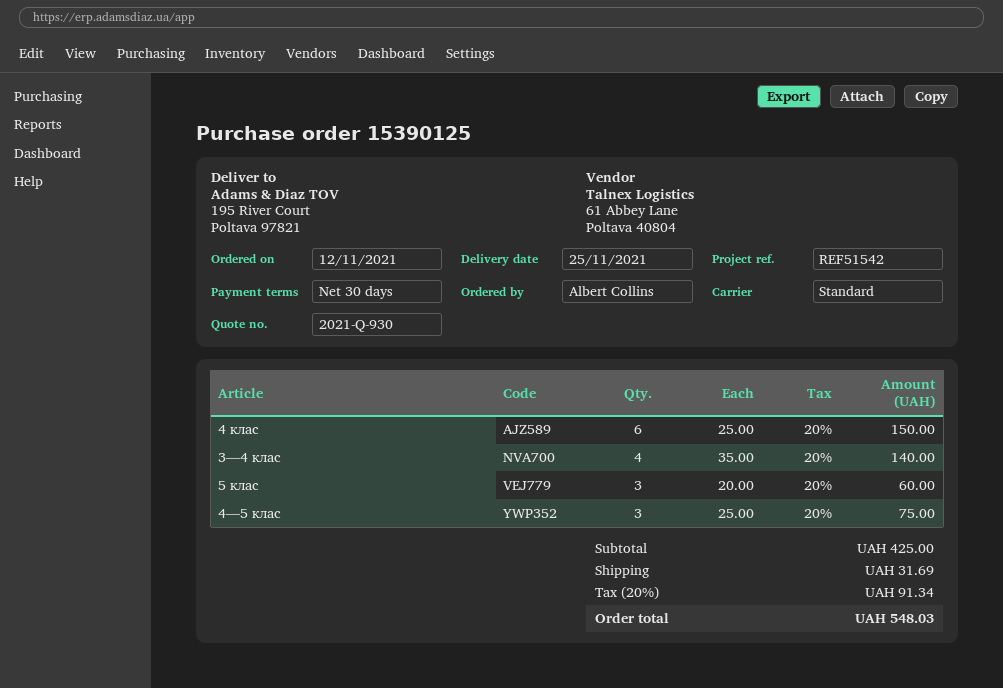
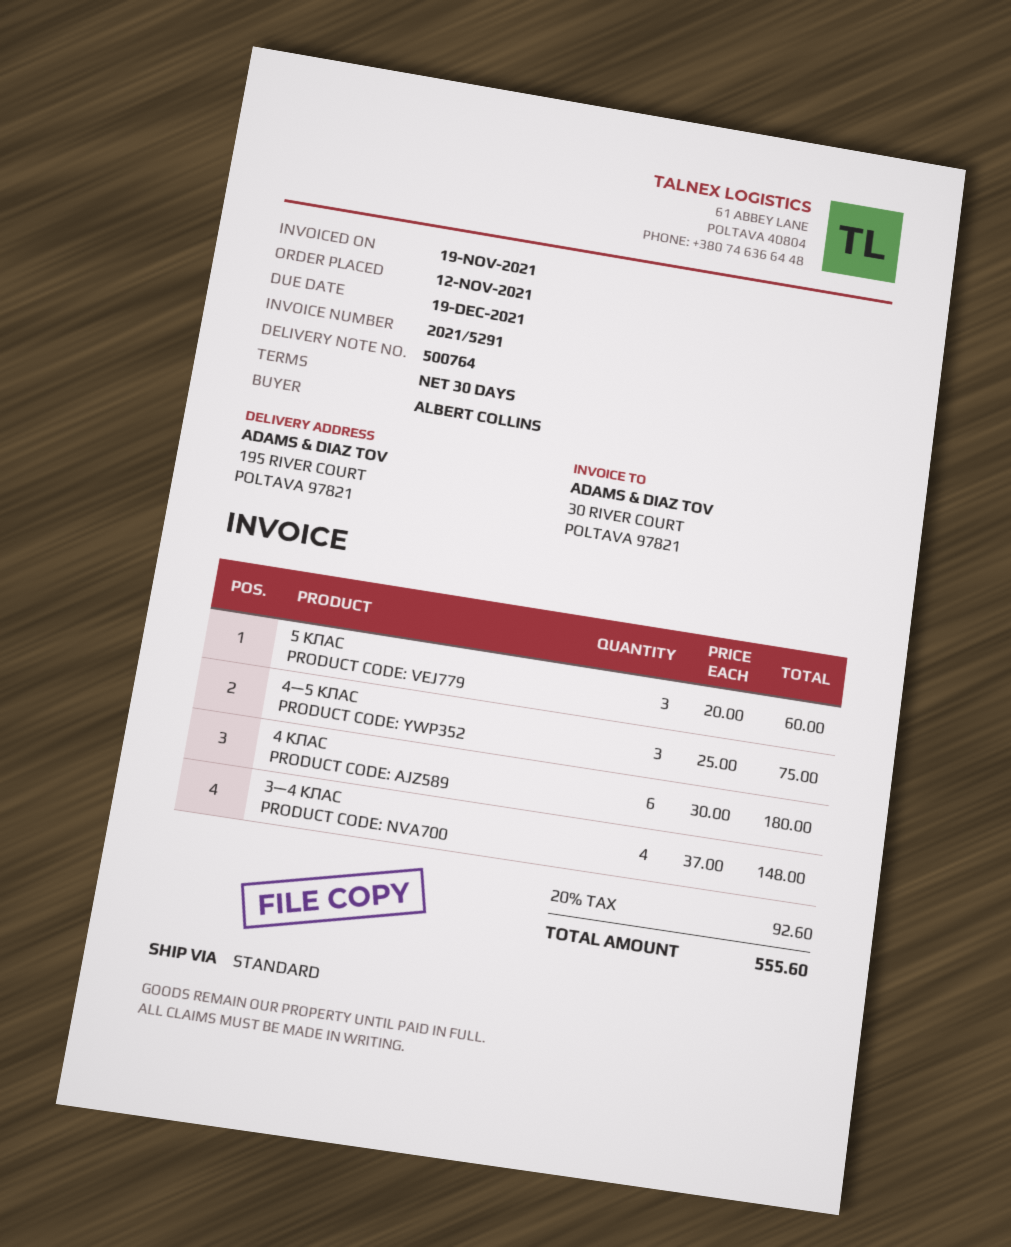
4 клас: 6 x 25.00 = 150.00 -> 6 x 30.00 = 180.00
3—4 клас: 4 x 35.00 = 140.00 -> 4 x 37.00 = 148.00
shipping: 31.69 -> none
tax: 20% = 91.34 -> 20% = 92.60
total: 548.03 -> 555.60

